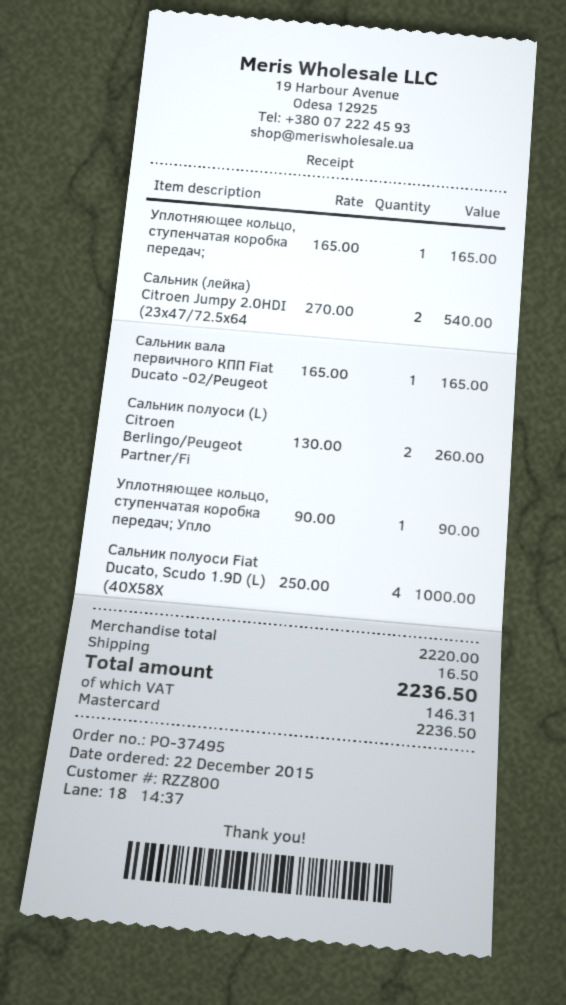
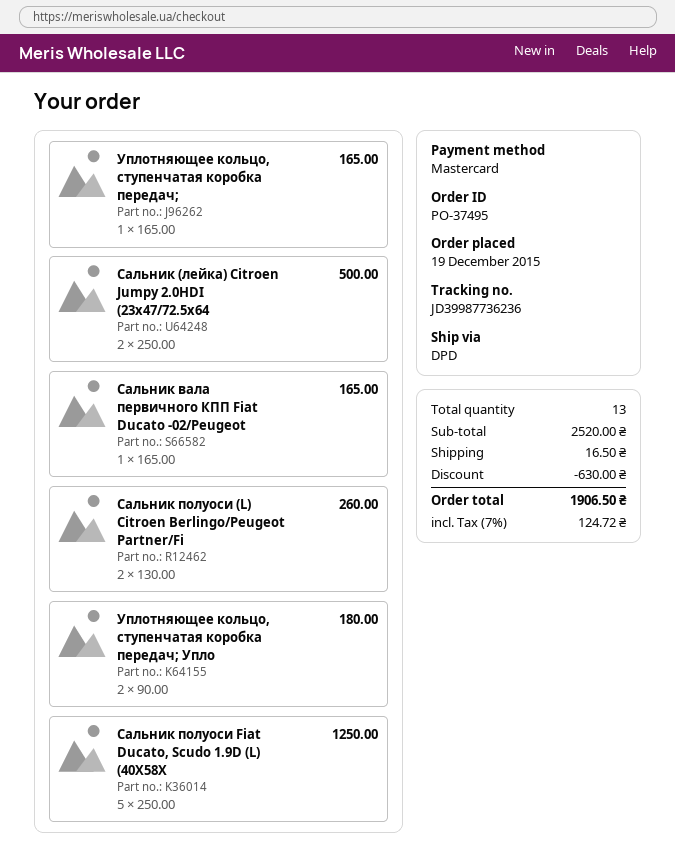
order date: 2015-12-22 -> 2015-12-19
Сальник (лейка) Citroen Jumpy 2.0HDI (23x47/72.5x64: 2 x 270.00 = 540.00 -> 2 x 250.00 = 500.00
Уплотняющее кольцо, ступенчатая коробка передач; Упло: 1 x 90.00 = 90.00 -> 2 x 90.00 = 180.00
Сальник полуоси Fiat Ducato, Scudo 1.9D (L) (40X58X: 4 x 250.00 = 1000.00 -> 5 x 250.00 = 1250.00
subtotal: 2220.00 -> 2520.00
discount: none -> 630.00
tax: 146.31 -> 124.72
total: 2236.50 -> 1906.50

